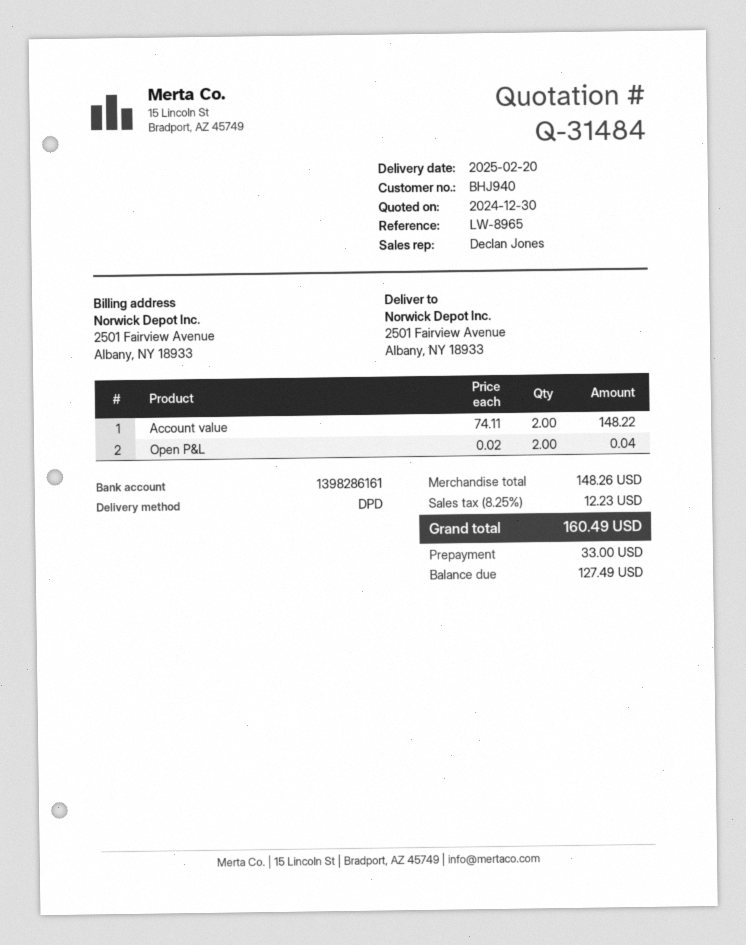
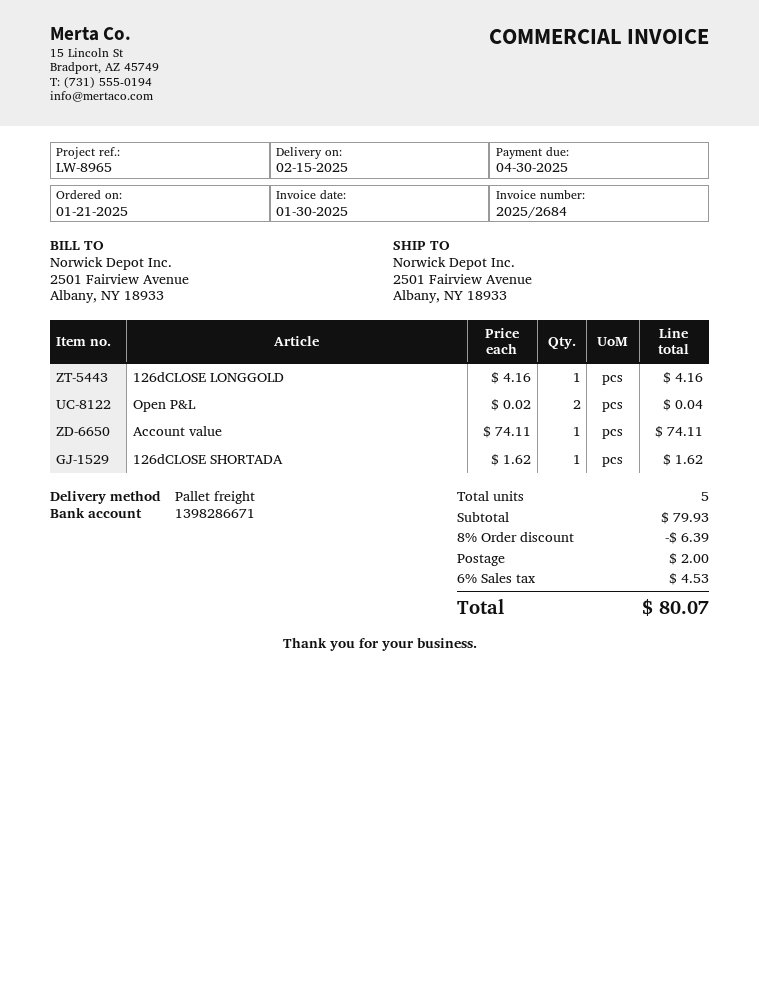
delivery date: 2025-02-20 -> 2025-02-15
bank account: 1398286161 -> 1398286671
shipping method: DPD -> pallet freight
Account value: 2 x 74.11 = 148.22 -> 1 x 74.11 = 74.11
126dCLOSE LONGGOLD: none -> 1 x 4.16 = 4.16
126dCLOSE SHORTADA: none -> 1 x 1.62 = 1.62
subtotal: 148.26 -> 79.93
discount: none -> 8% = 6.39
shipping: none -> 2.00
tax: 8.25% = 12.23 -> 6% = 4.53
total: 160.49 -> 80.07

